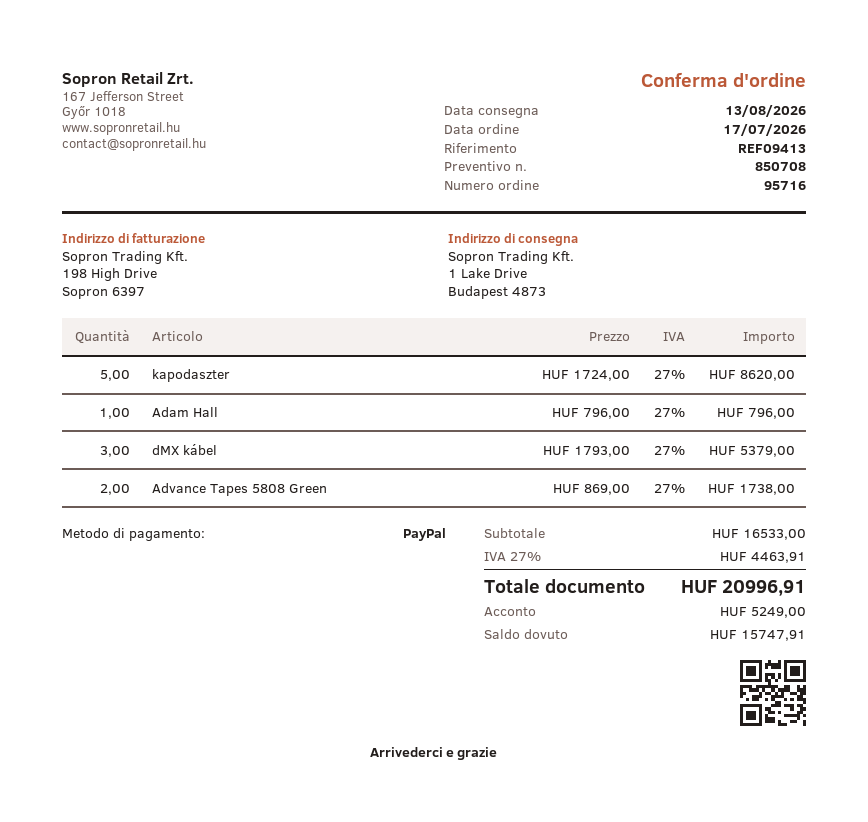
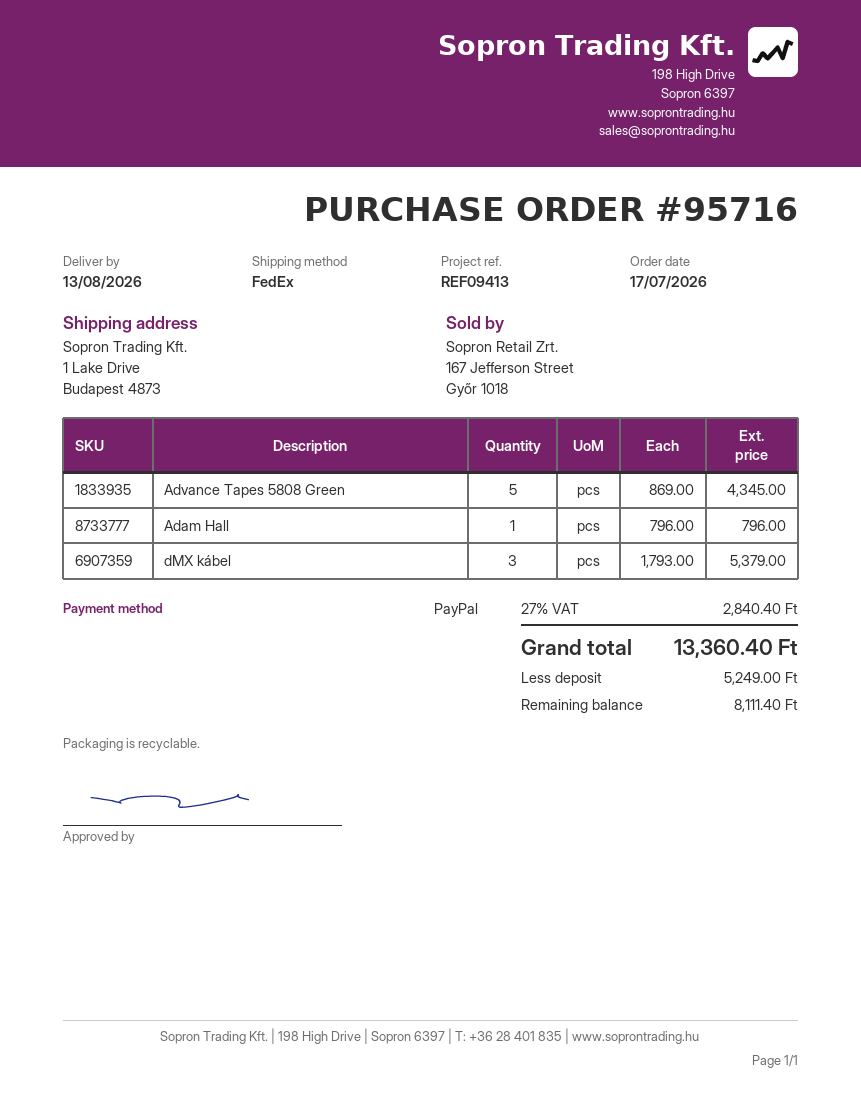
kapodaszter: 5 x 1724.00 = 8620.00 -> none
Advance Tapes 5808 Green: 2 x 869.00 = 1738.00 -> 5 x 869.00 = 4345.00
tax: 27% = 4463.91 -> 27% = 2840.40
total: 20996.91 -> 13360.40
balance: 15747.91 -> 8111.40

